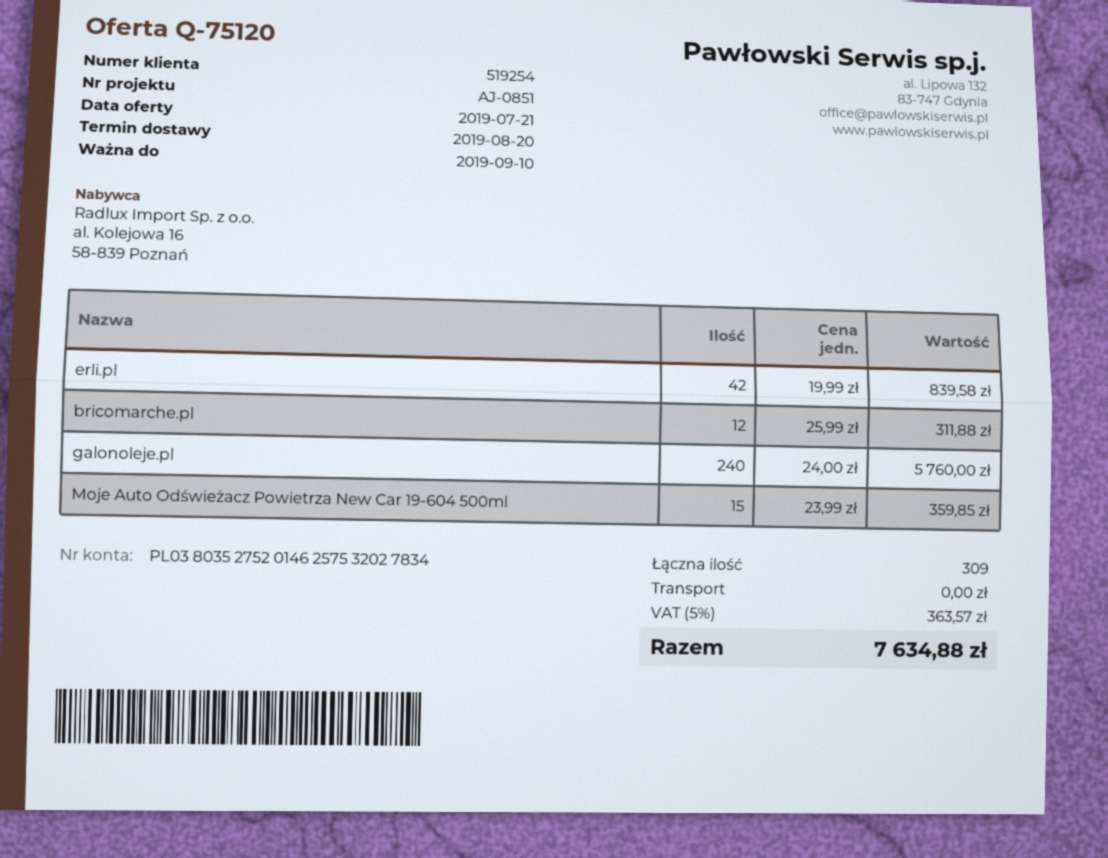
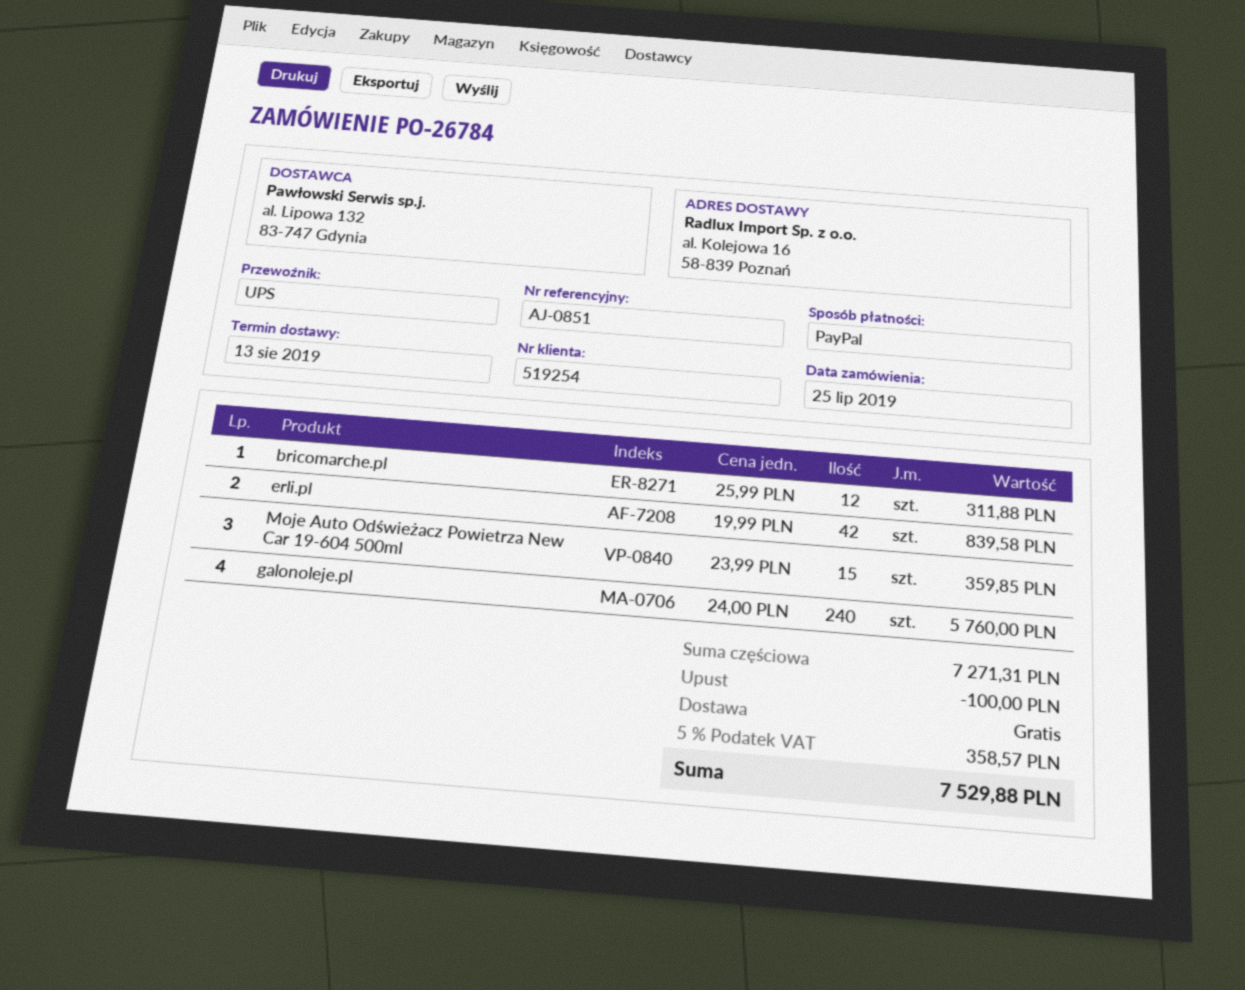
delivery date: 2019-08-20 -> 2019-08-13
discount: none -> 100.00
tax: 5% = 363.57 -> 5% = 358.57
total: 7634.88 -> 7529.88

